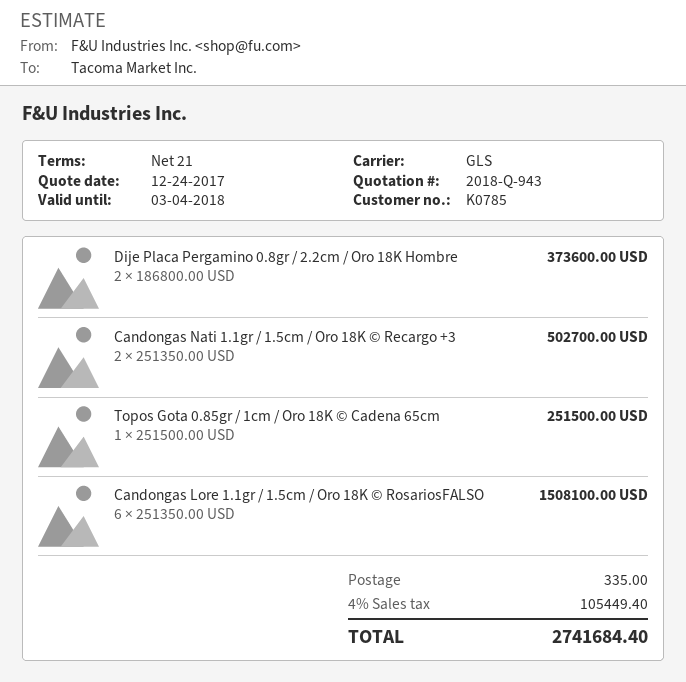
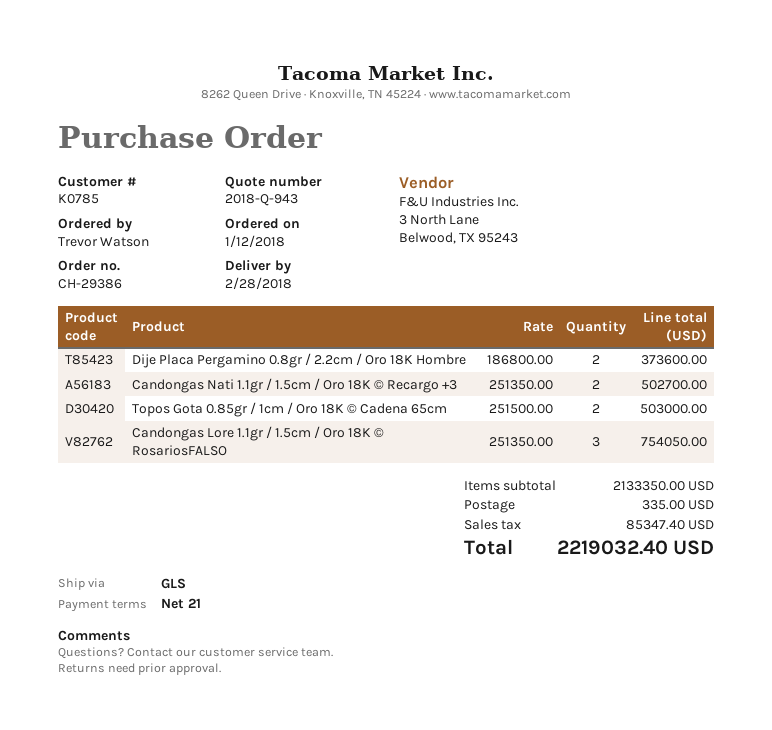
Topos Gota 0.85gr / 1cm / Oro 18K © Cadena 65cm: 1 x 251500.00 = 251500.00 -> 2 x 251500.00 = 503000.00
Candongas Lore 1.1gr / 1.5cm / Oro 18K © RosariosFALSO: 6 x 251350.00 = 1508100.00 -> 3 x 251350.00 = 754050.00
tax: 105449.40 -> 85347.40
total: 2741684.40 -> 2219032.40

